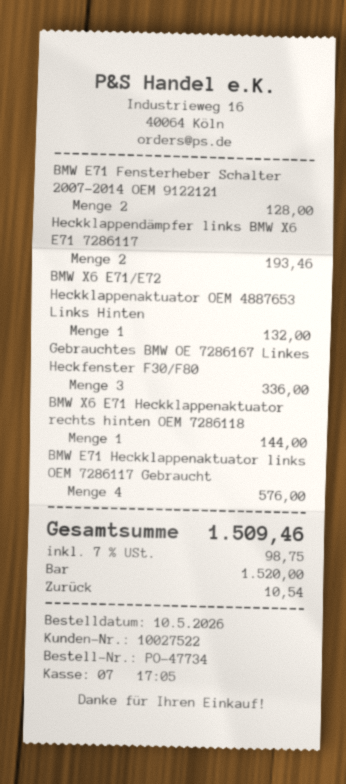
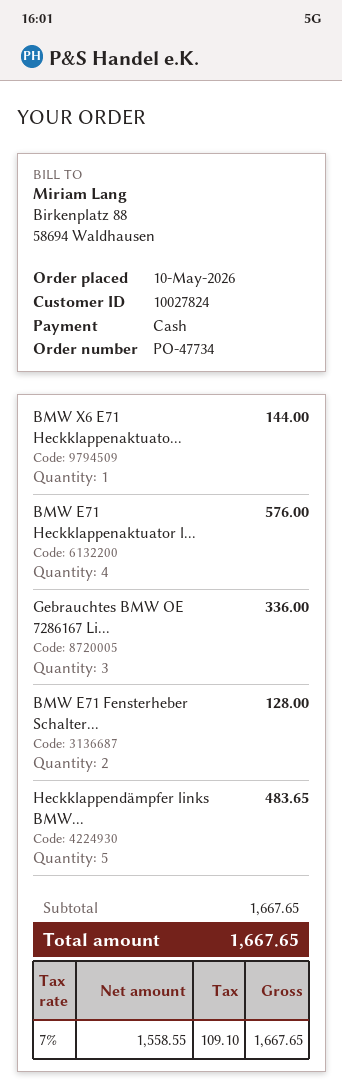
customer number: 10027522 -> 10027824
Heckklappendämpfer links BMW X6 E71 7286117: 2 for 193.46 -> 5 for 483.65
BMW X6 E71/E72 Heckklappenaktuator OEM 4887653 Links Hinten: 1 for 132.00 -> none
tax: 7% = 98.75 -> 7% = 109.10
total: 1509.46 -> 1667.65

